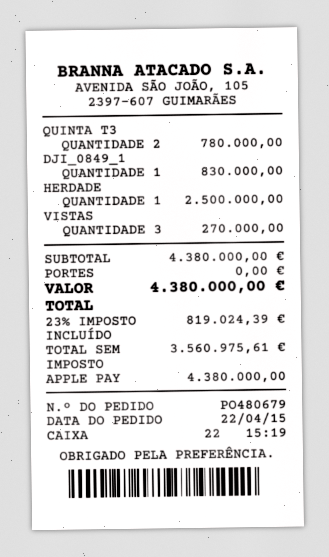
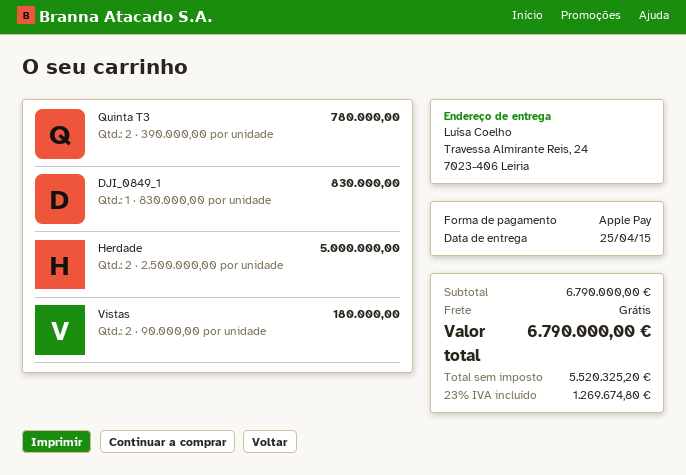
HERDADE: 1 for 2500000.00 -> 2 for 5000000.00
VISTAS: 3 for 270000.00 -> 2 for 180000.00
subtotal: 4380000.00 -> 6790000.00
net: 3560975.61 -> 5520325.20
tax: 23% = 819024.39 -> 23% = 1269674.80
total: 4380000.00 -> 6790000.00

